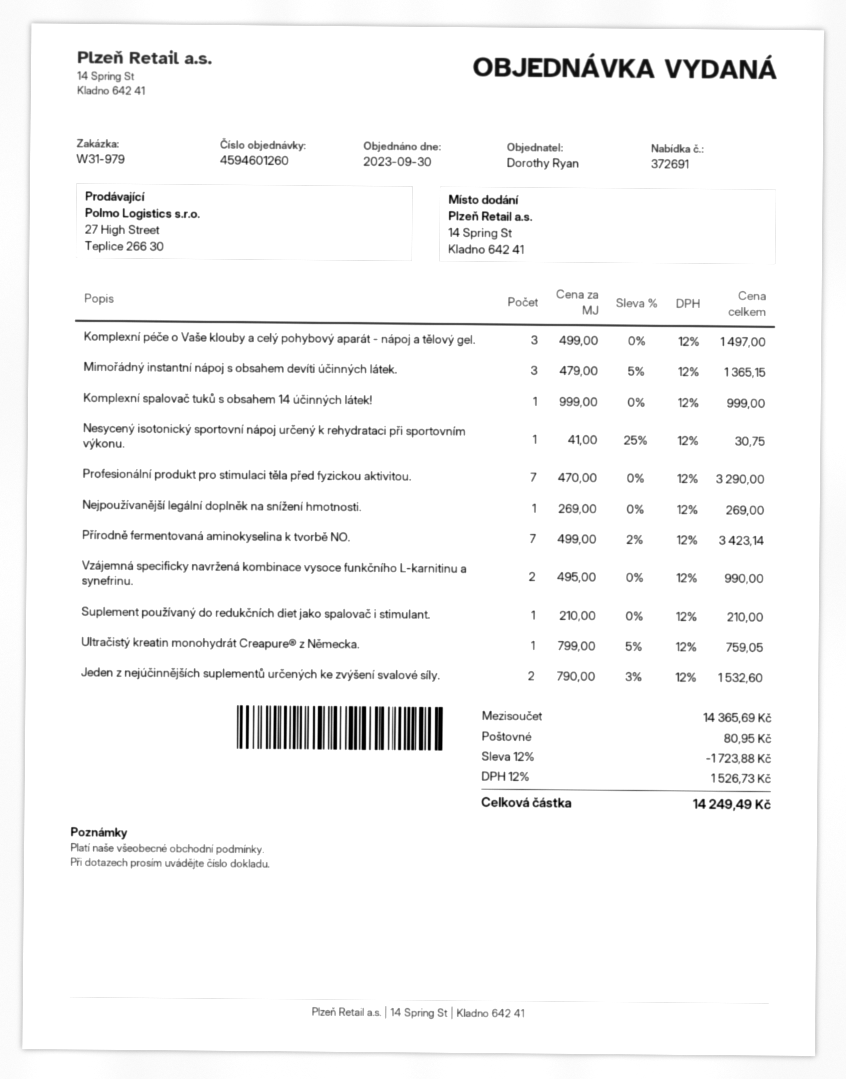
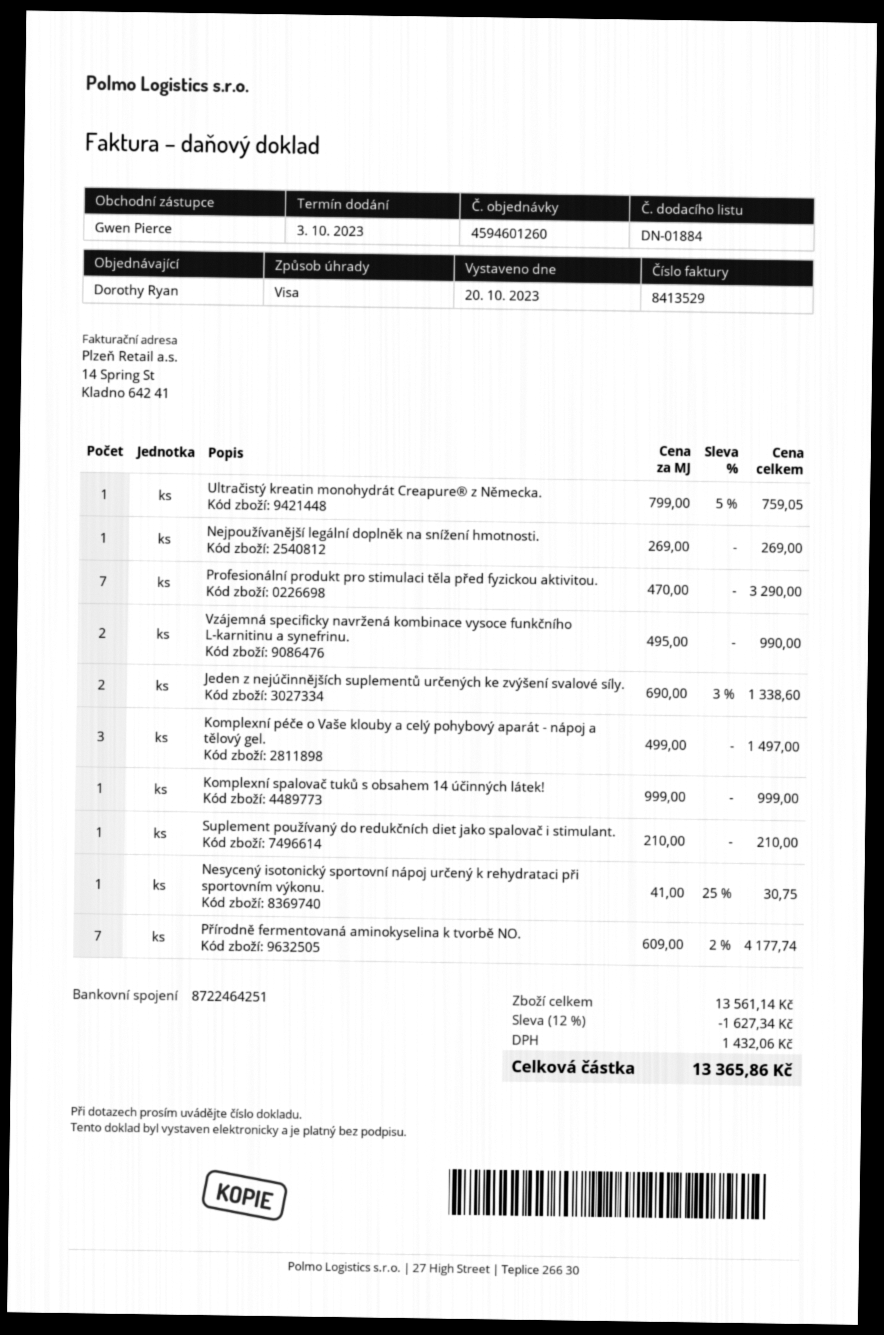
Mimořádný instantní nápoj s obsahem devíti účinných látek.: 3 x 479.00 - 5% = 1365.15 -> none
Přírodně fermentovaná aminokyselina k tvorbě NO.: 7 x 499.00 - 2% = 3423.14 -> 7 x 609.00 - 2% = 4177.74
Jeden z nejúčinnějších suplementů určených ke zvýšení svalové síly.: 2 x 790.00 - 3% = 1532.60 -> 2 x 690.00 - 3% = 1338.60
subtotal: 14365.69 -> 13561.14
discount: 12% = 1723.88 -> 12% = 1627.34
shipping: 80.95 -> none
tax: 1526.73 -> 1432.06
total: 14249.49 -> 13365.86

